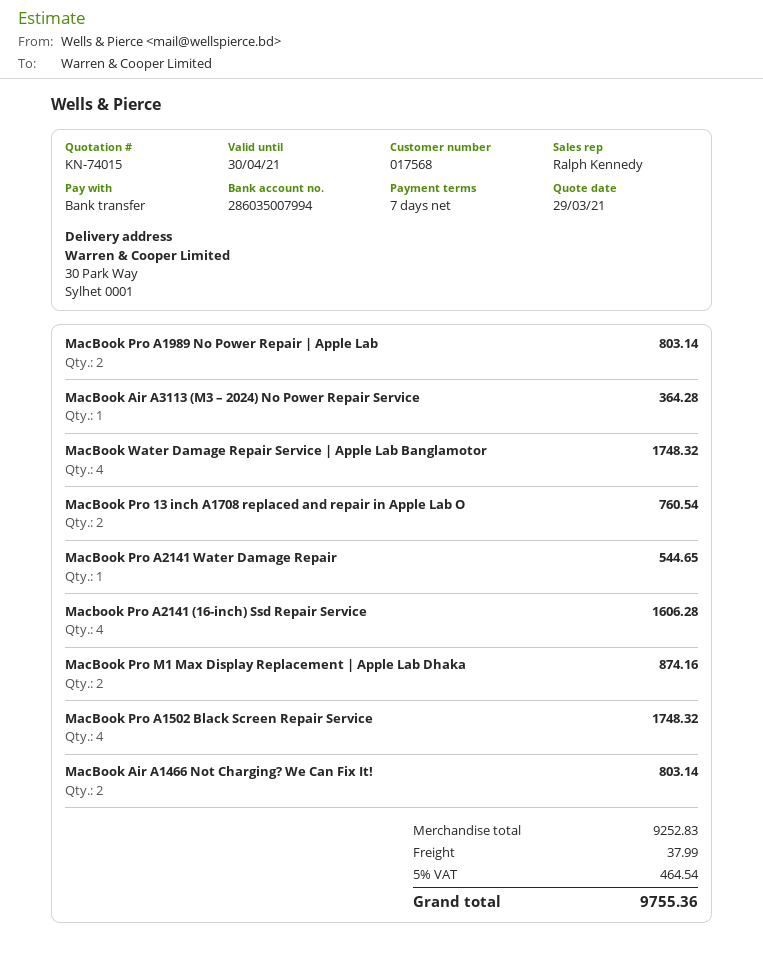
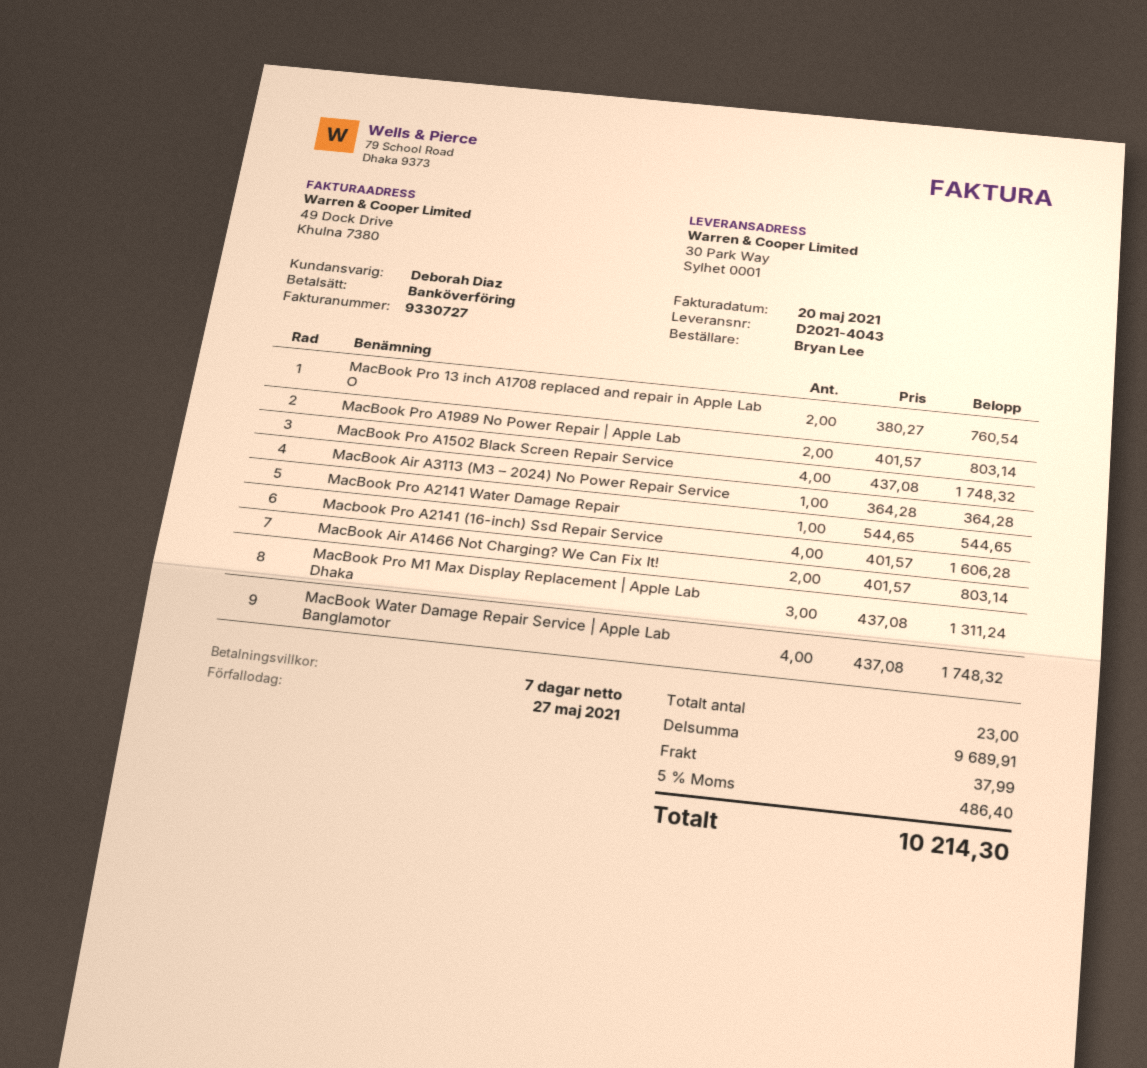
sales rep: Ralph Kennedy -> Deborah Diaz
MacBook Pro M1 Max Display Replacement | Apple Lab Dhaka: 2 for 874.16 -> 3 for 1311.24
subtotal: 9252.83 -> 9689.91
tax: 5% = 464.54 -> 5% = 486.40
total: 9755.36 -> 10214.30

